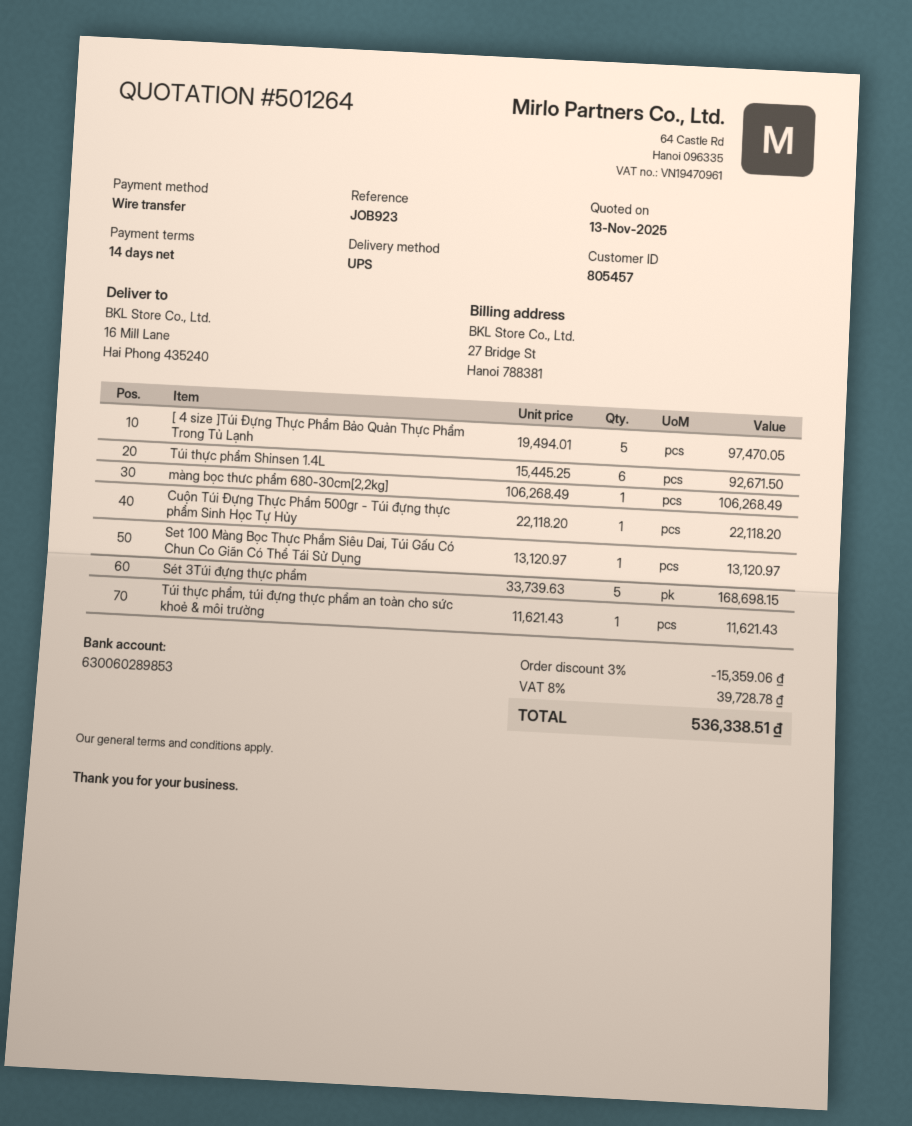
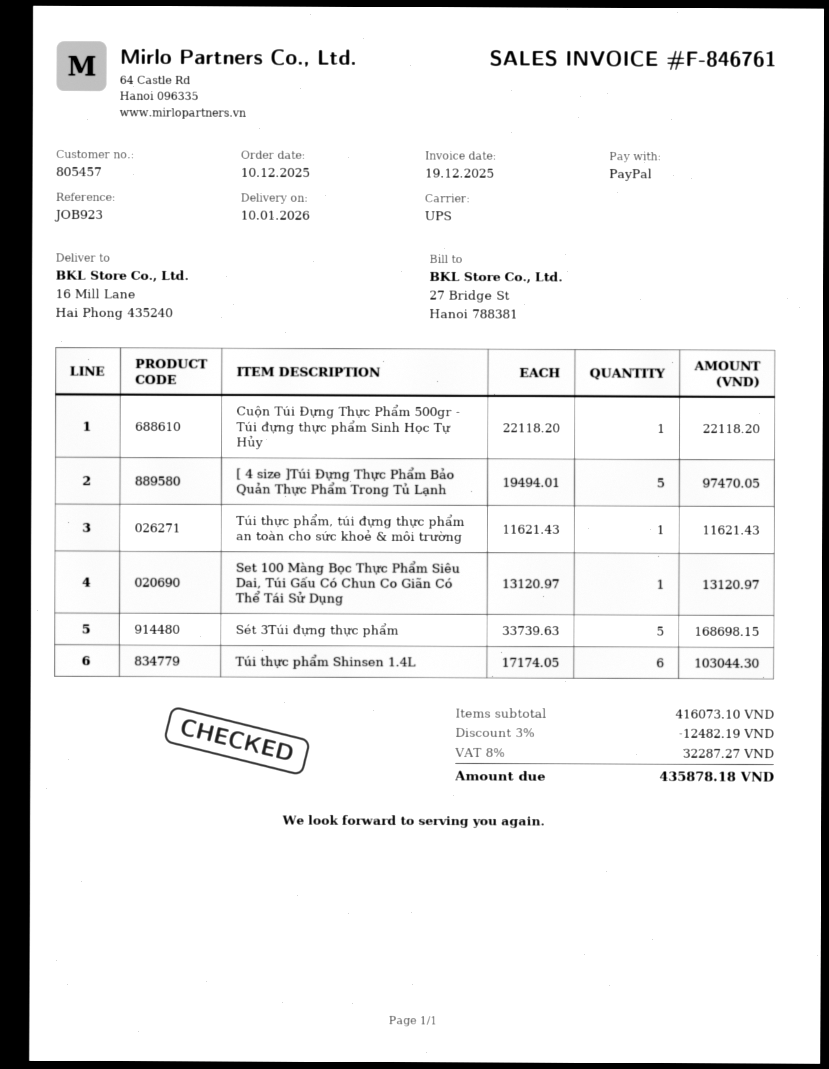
payment method: bank transfer -> PayPal
Túi thực phẩm Shinsen 1.4L: 6 x 15445.25 = 92671.50 -> 6 x 17174.05 = 103044.30
màng bọc thưc phẩm 680-30cm[2,2kg]: 1 x 106268.49 = 106268.49 -> none
discount: 3% = 15359.06 -> 3% = 12482.19
tax: 8% = 39728.78 -> 8% = 32287.27
total: 536338.51 -> 435878.18

